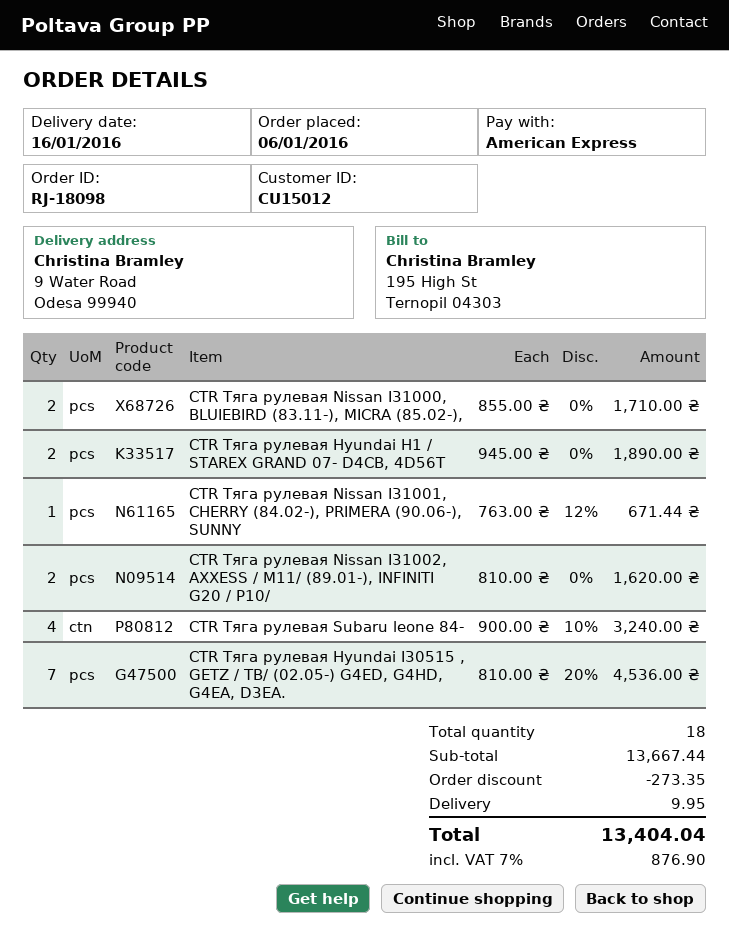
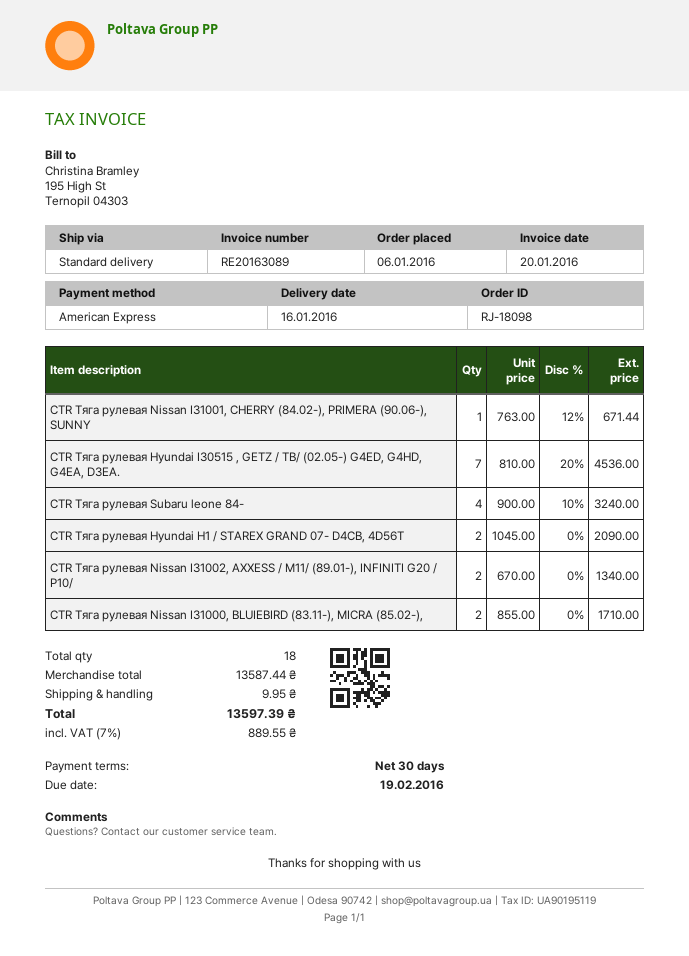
CTR Тяга рулевая Hyundai H1 / STAREX GRAND 07- D4CB, 4D56T: 2 x 945.00 = 1890.00 -> 2 x 1045.00 = 2090.00
CTR Тяга рулевая Nissan I31002, AXXESS / M11/ (89.01-), INFINITI G20 / P10/: 2 x 810.00 = 1620.00 -> 2 x 670.00 = 1340.00
subtotal: 13667.44 -> 13587.44
discount: 273.35 -> none
tax: 7% = 876.90 -> 7% = 889.55
total: 13404.04 -> 13597.39

